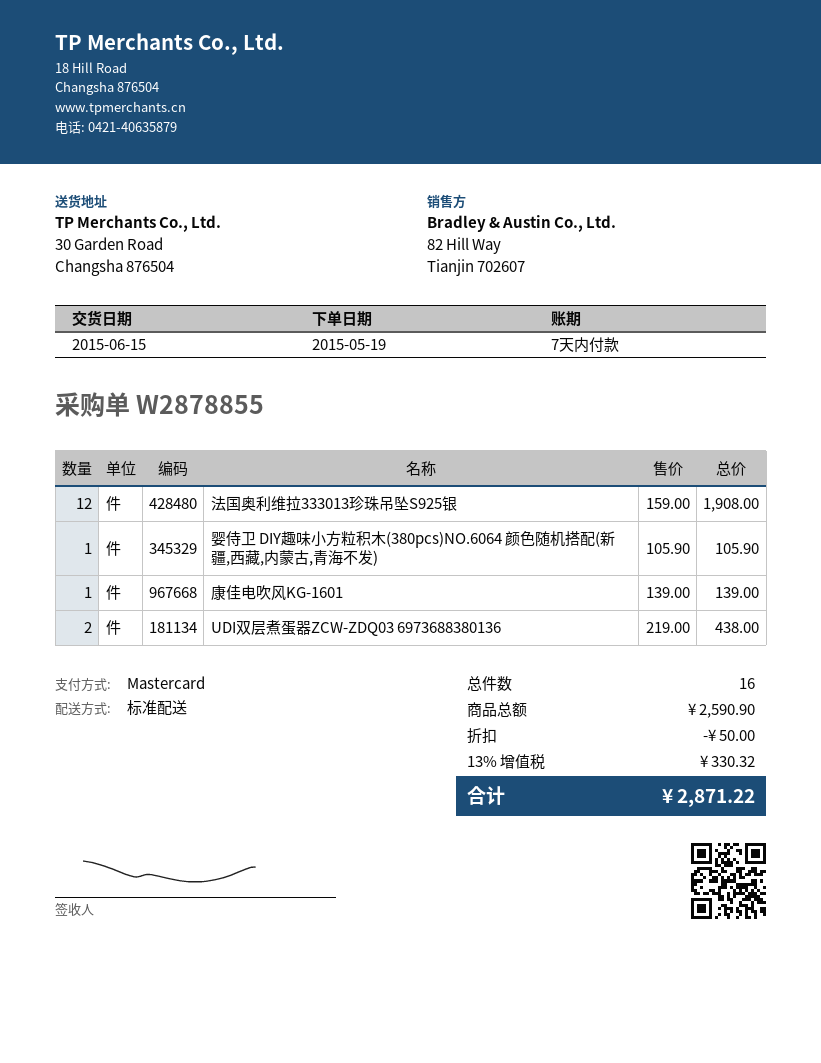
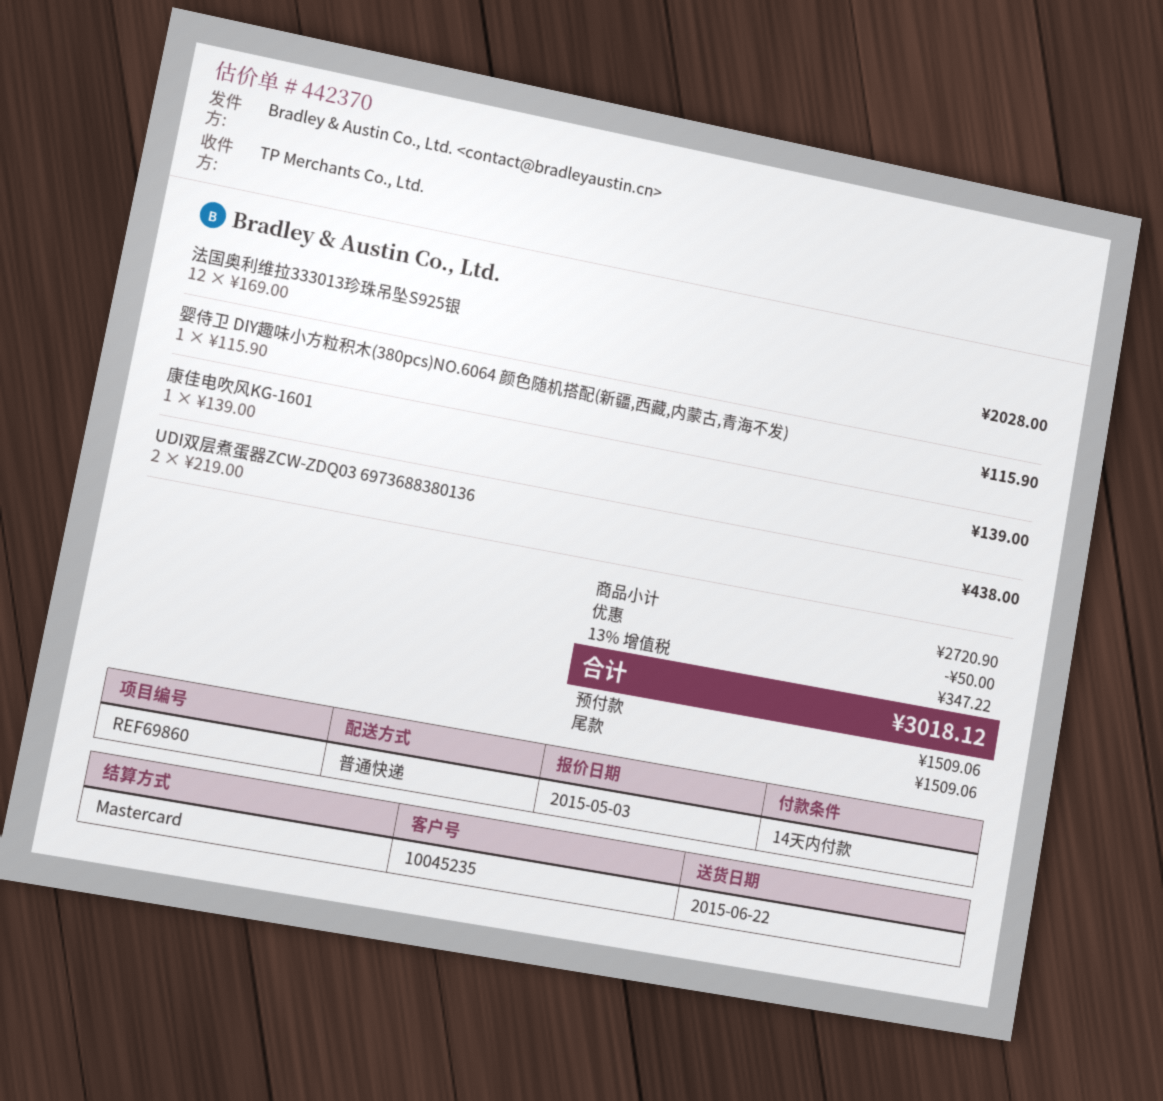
delivery date: 2015-06-15 -> 2015-06-22
payment terms: 7 days -> 14 days
法国奥利维拉333013珍珠吊坠S925银: 12 x 159.00 = 1908.00 -> 12 x 169.00 = 2028.00
婴侍卫 DIY趣味小方粒积木(380pcs)NO.6064 颜色随机搭配(新疆,西藏,内蒙古,青海不发): 1 x 105.90 = 105.90 -> 1 x 115.90 = 115.90
subtotal: 2590.90 -> 2720.90
tax: 13% = 330.32 -> 13% = 347.22
total: 2871.22 -> 3018.12

